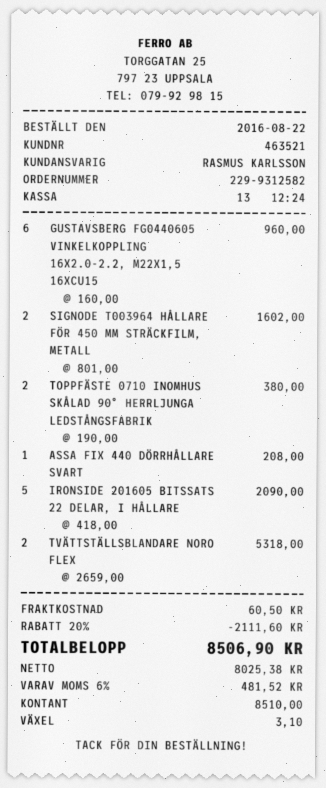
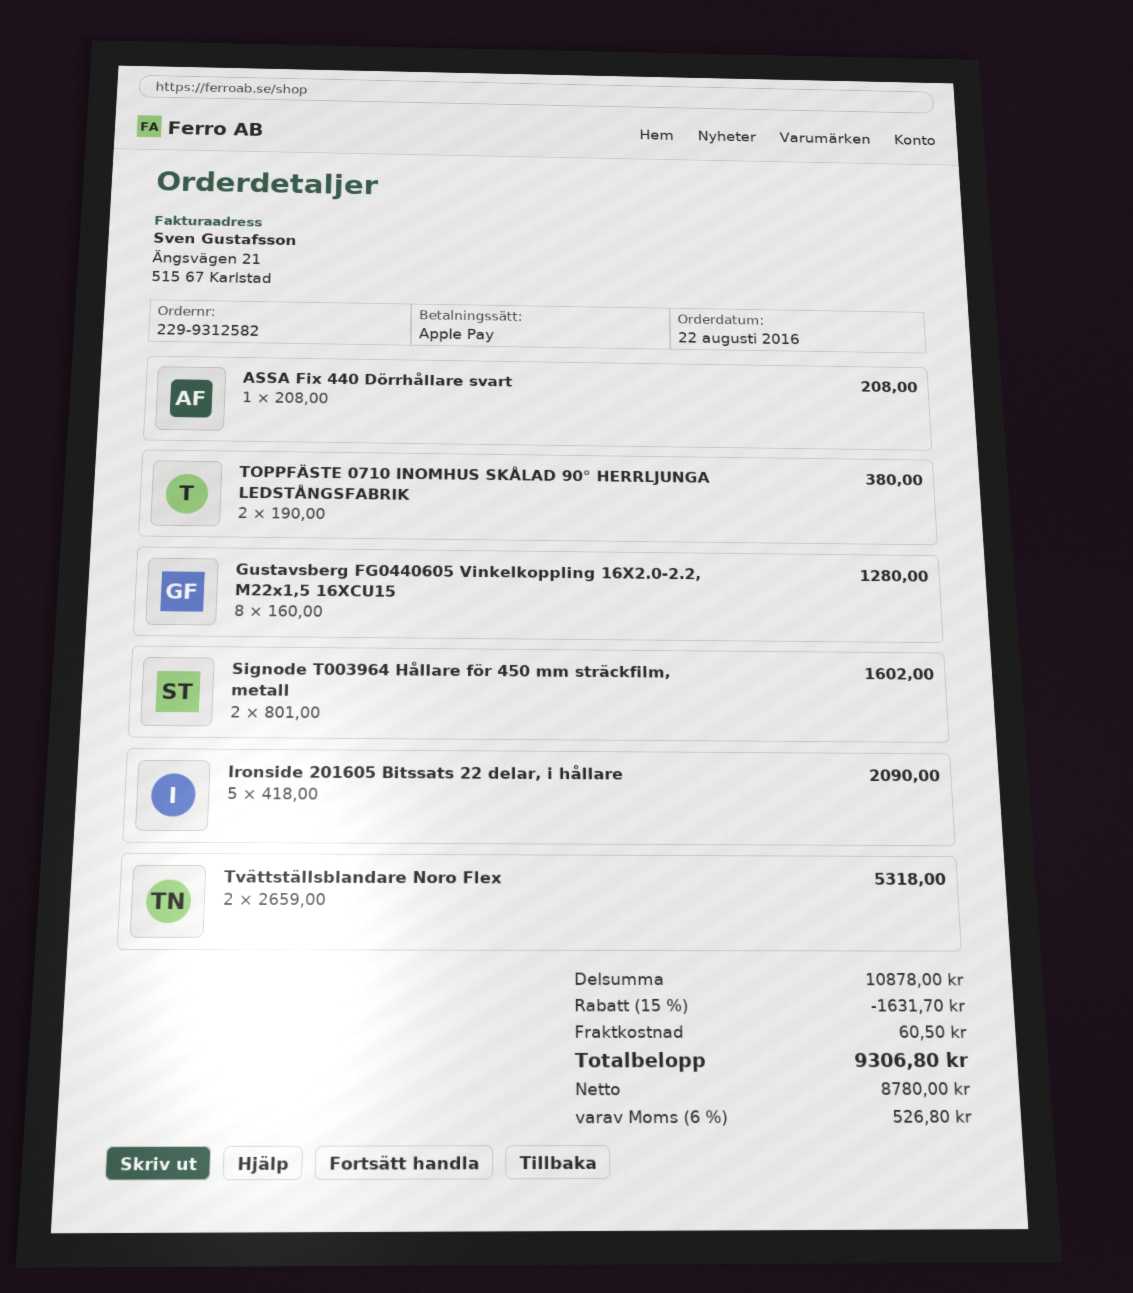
payment method: cash -> Apple Pay
GUSTAVSBERG FG0440605 VINKELKOPPLING 16X2.0-2.2, M22X1,5 16XCU15: 6 x 160.00 = 960.00 -> 8 x 160.00 = 1280.00
discount: 20% = 2111.60 -> 15% = 1631.70
net: 8025.38 -> 8780.00
tax: 6% = 481.52 -> 6% = 526.80
total: 8506.90 -> 9306.80

